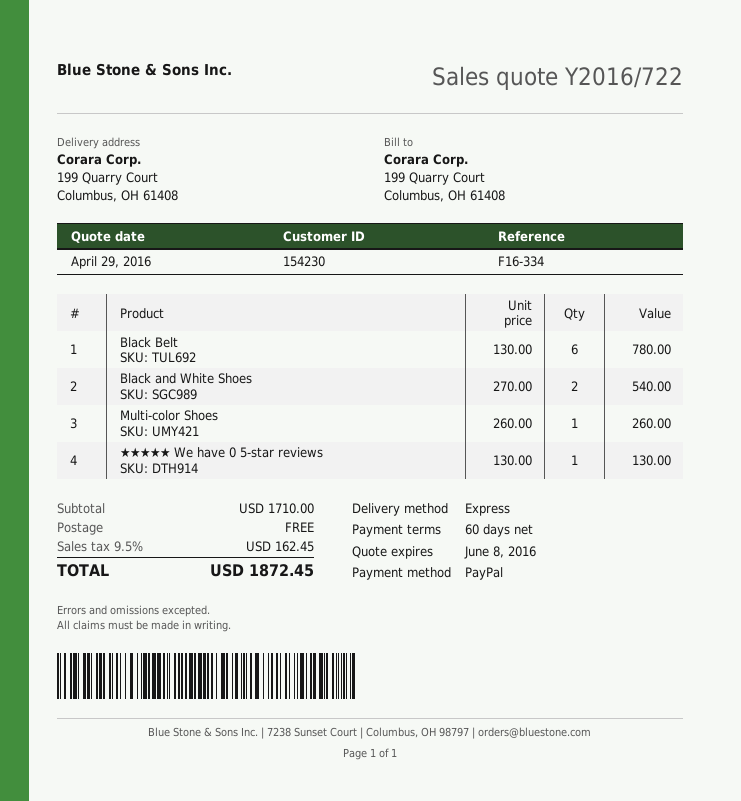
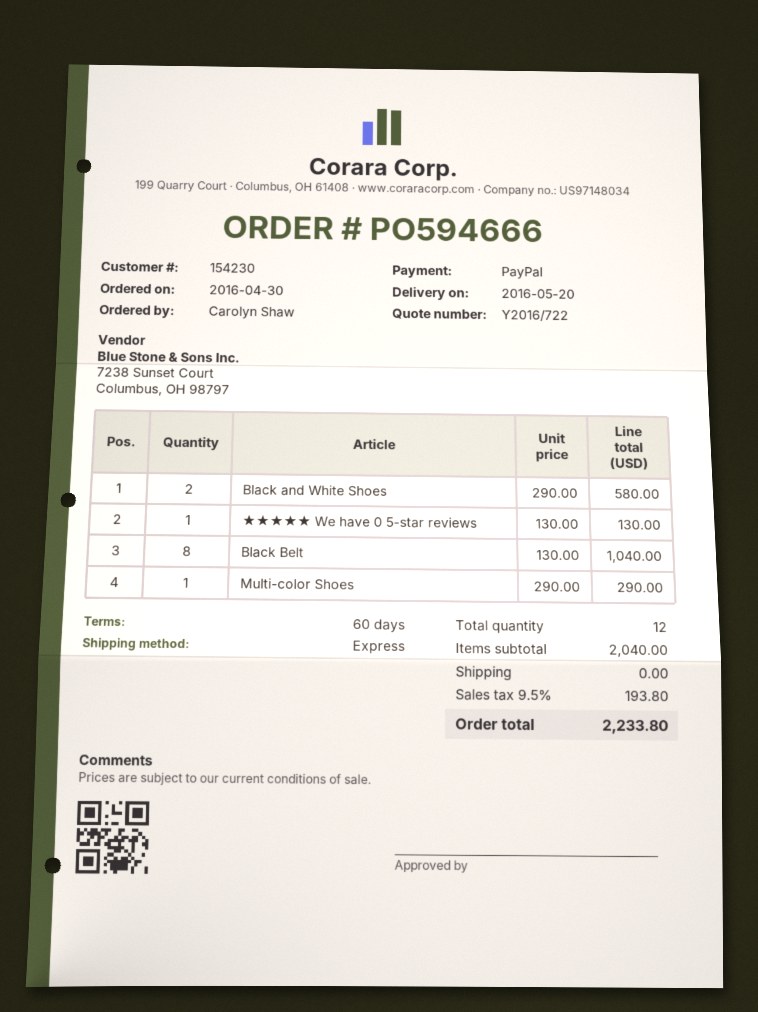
Black Belt: 6 x 130.00 = 780.00 -> 8 x 130.00 = 1040.00
Black and White Shoes: 2 x 270.00 = 540.00 -> 2 x 290.00 = 580.00
Multi-color Shoes: 1 x 260.00 = 260.00 -> 1 x 290.00 = 290.00
subtotal: 1710.00 -> 2040.00
tax: 9.5% = 162.45 -> 9.5% = 193.80
total: 1872.45 -> 2233.80

